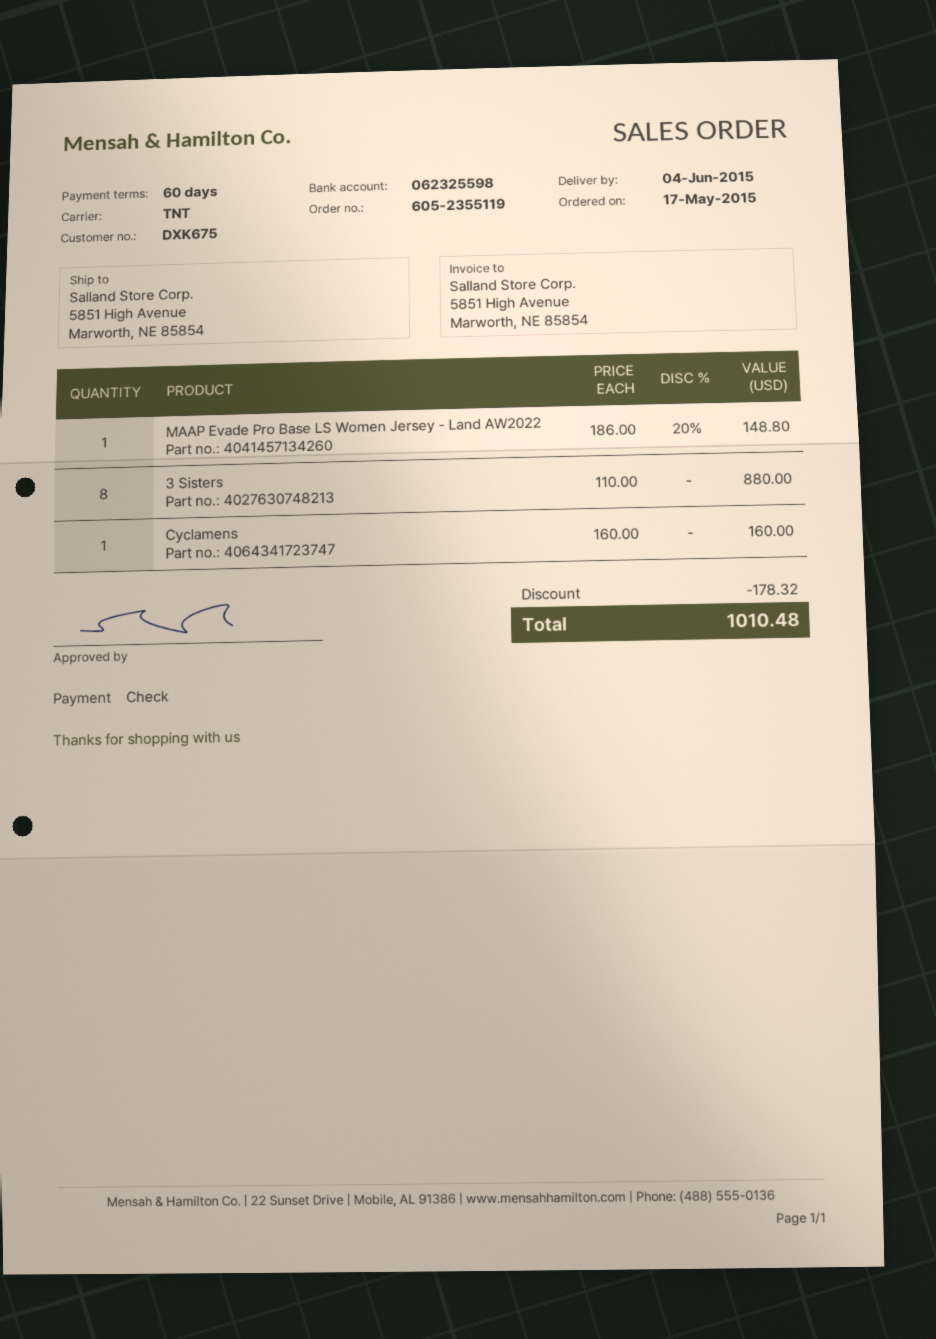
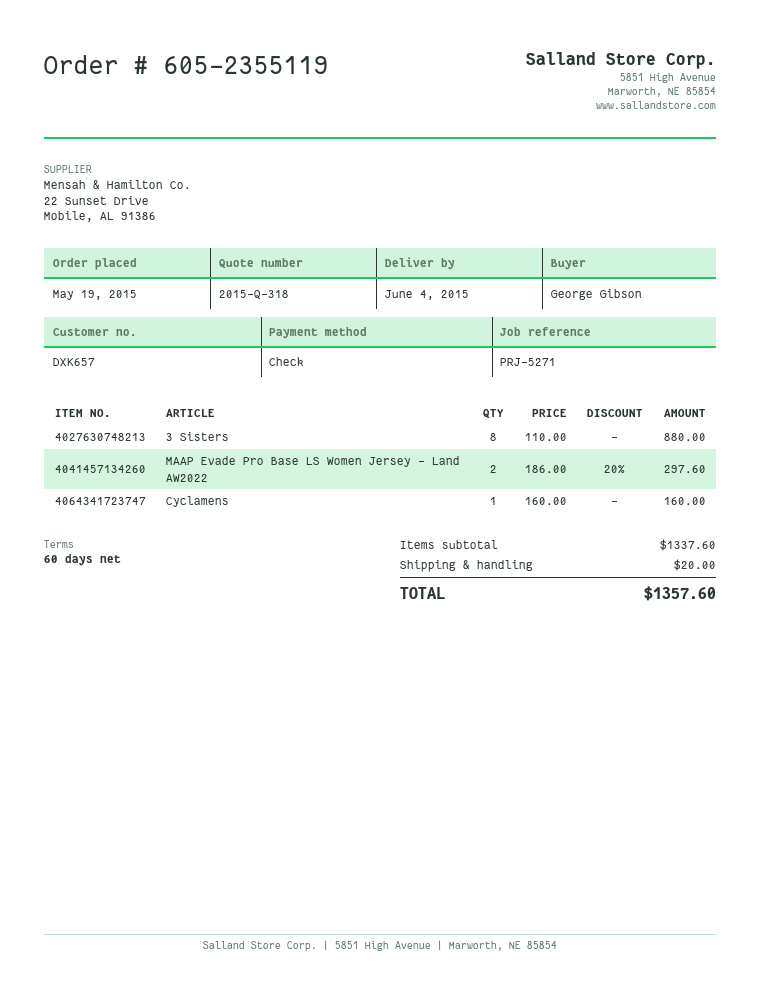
order date: 2015-05-17 -> 2015-05-19
customer number: DXK675 -> DXK657
MAAP Evade Pro Base LS Women Jersey - Land AW2022: 1 x 186.00 - 20% = 148.80 -> 2 x 186.00 - 20% = 297.60
discount: 178.32 -> none
shipping: none -> 20.00
total: 1010.48 -> 1357.60

